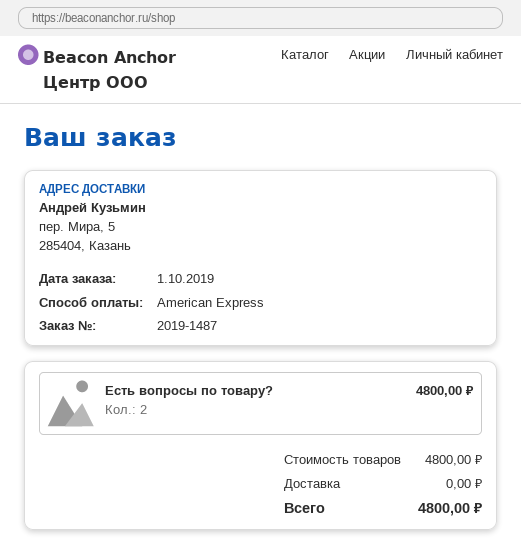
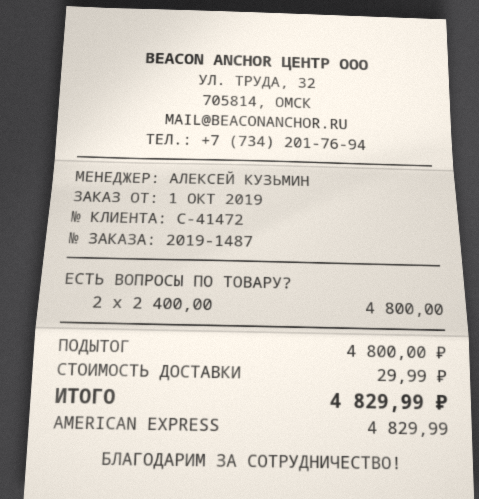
shipping: 0.00 -> 29.99
total: 4800.00 -> 4829.99

